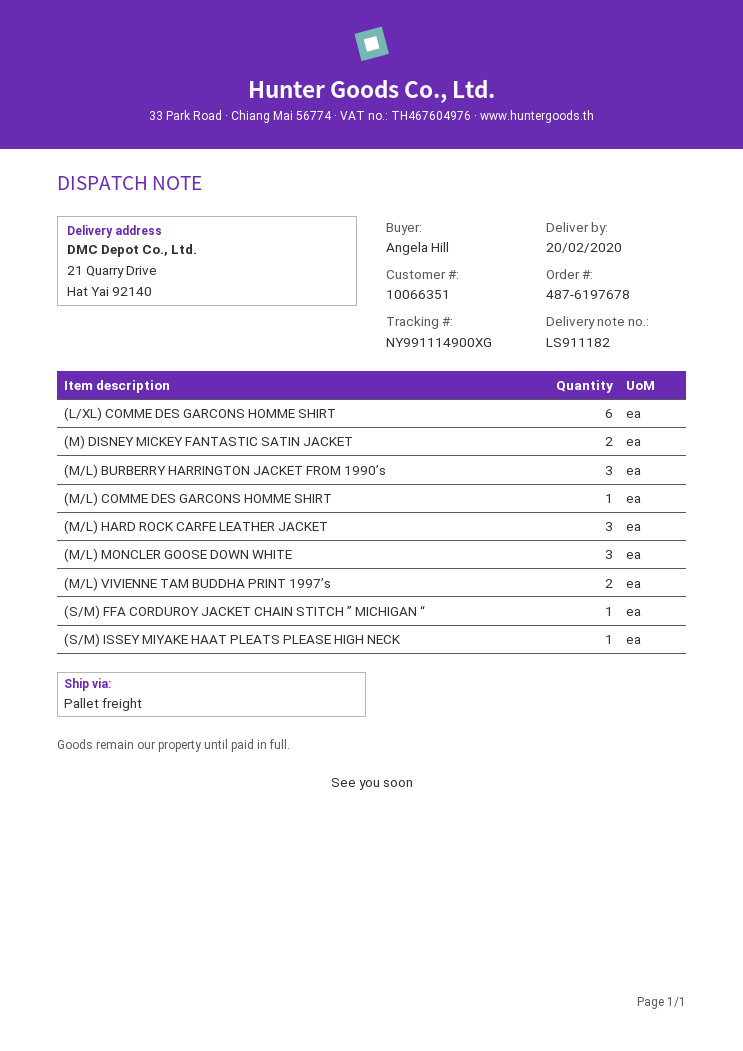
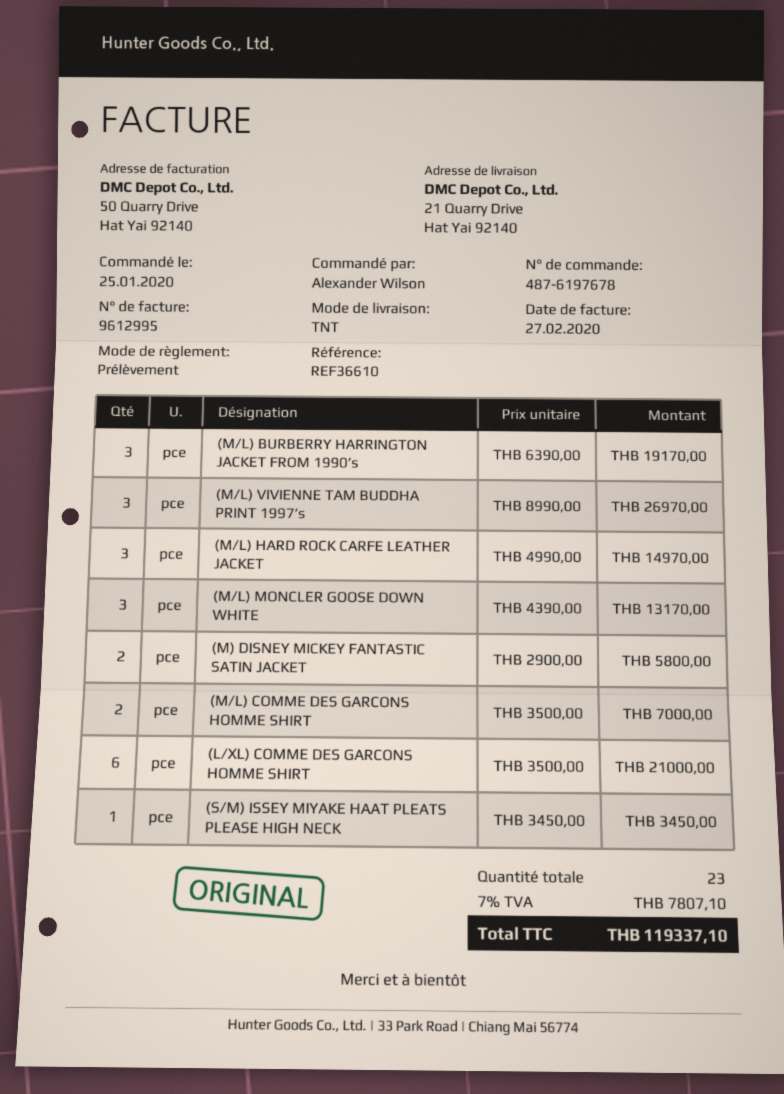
ordered by: Angela Hill -> Alexander Wilson
shipping method: pallet freight -> TNT
(M/L) COMME DES GARCONS HOMME SHIRT: 1 -> 2
(M/L) VIVIENNE TAM BUDDHA PRINT 1997’s: 2 -> 3
(S/M) FFA CORDUROY JACKET CHAIN STITCH ” MICHIGAN “: 1 -> none

